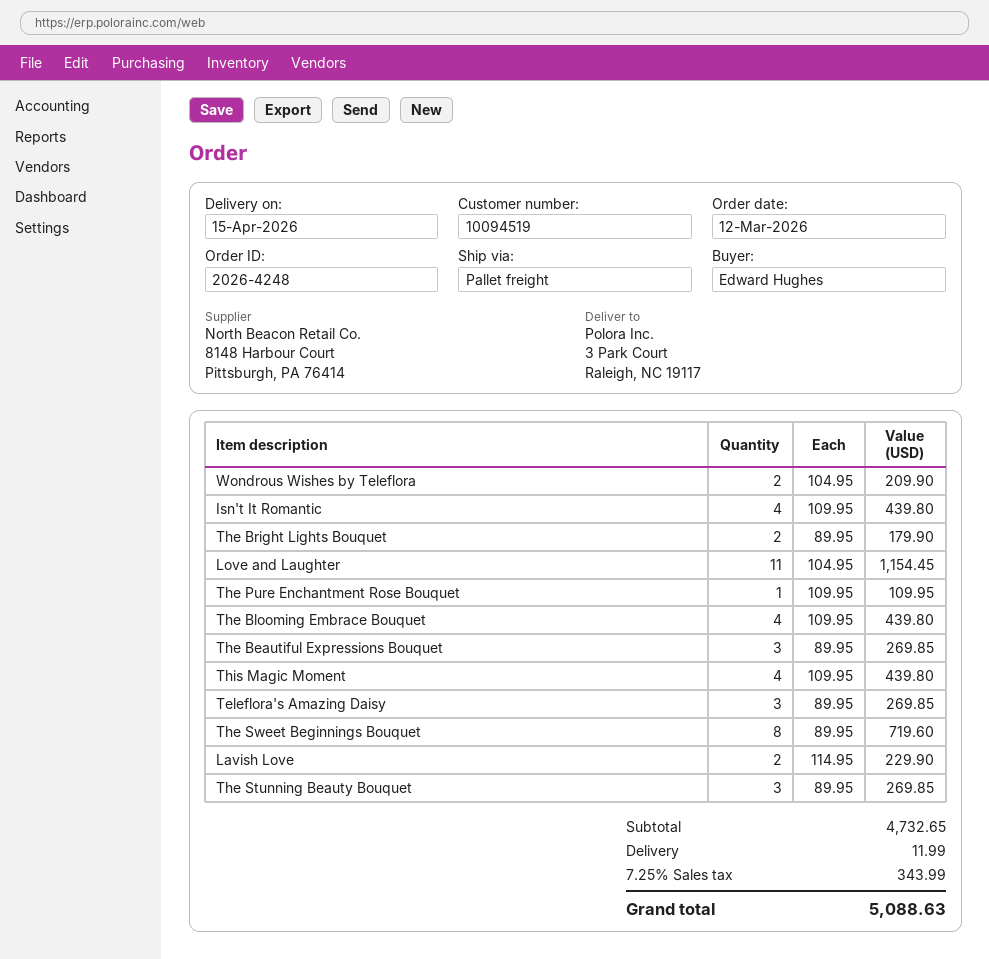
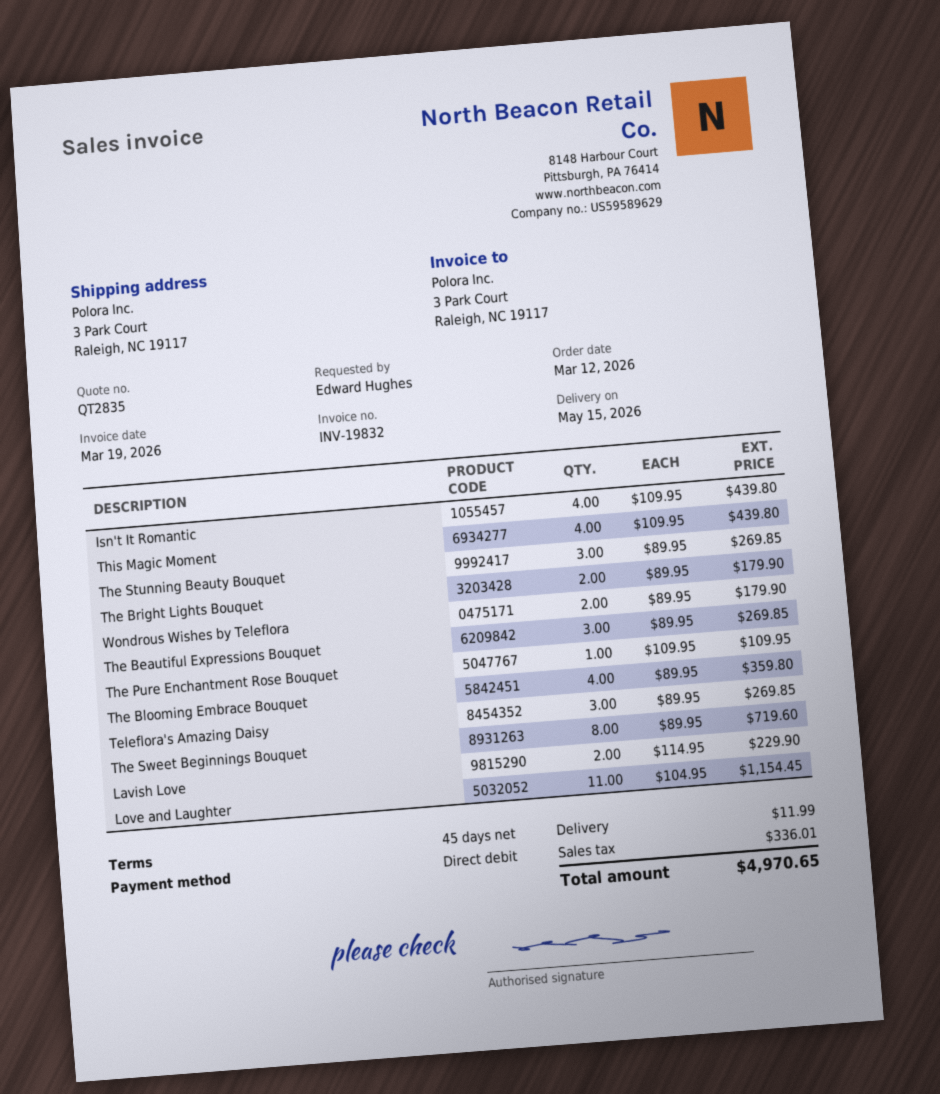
delivery date: 2026-04-15 -> 2026-05-15
Wondrous Wishes by Teleflora: 2 x 104.95 = 209.90 -> 2 x 89.95 = 179.90
The Blooming Embrace Bouquet: 4 x 109.95 = 439.80 -> 4 x 89.95 = 359.80
tax: 343.99 -> 336.01
total: 5088.63 -> 4970.65

